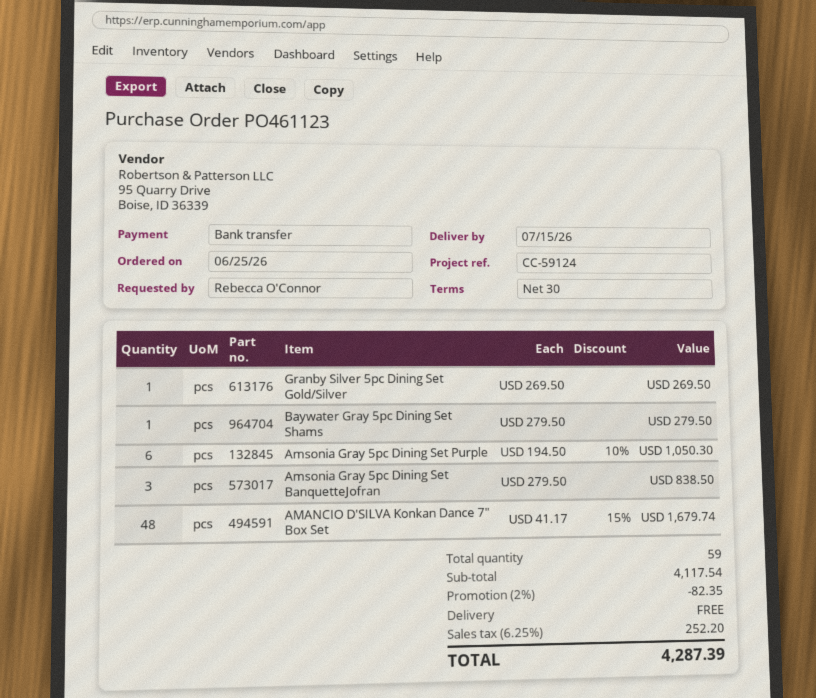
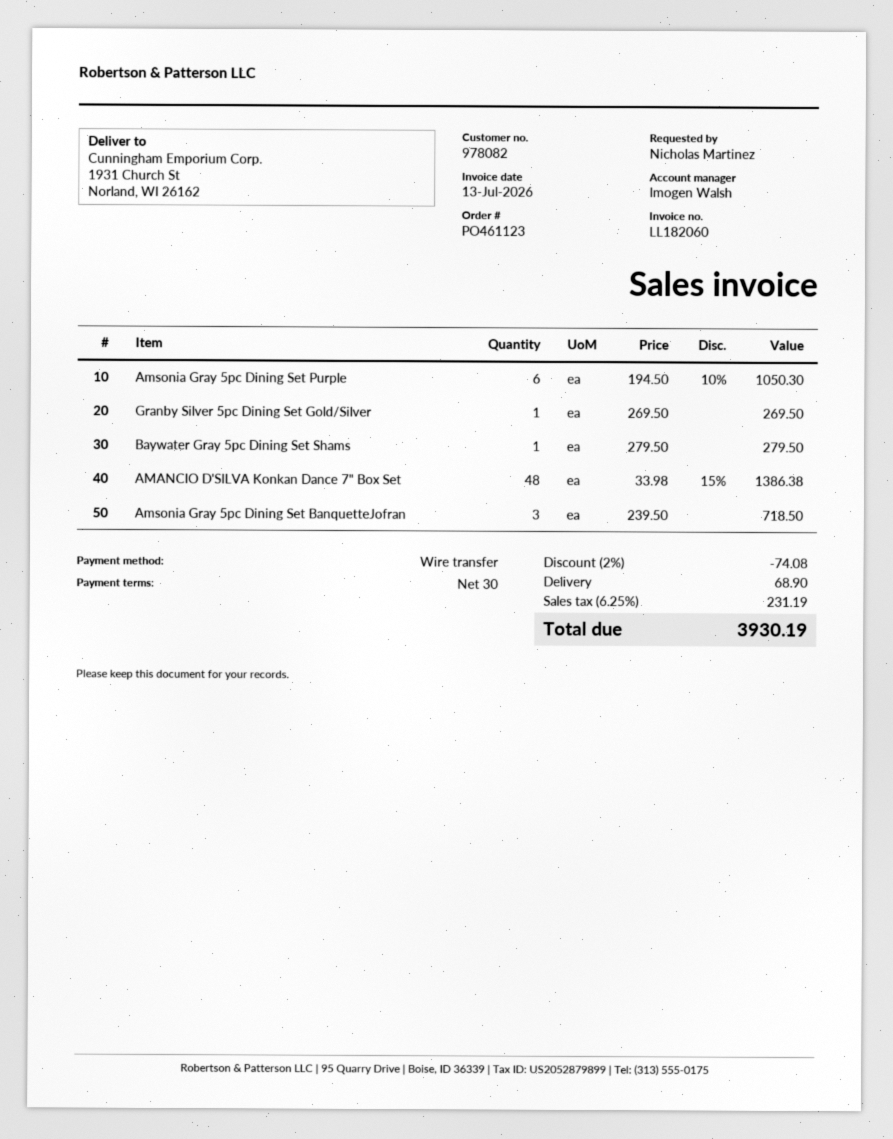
ordered by: Rebecca O'Connor -> Nicholas Martinez
Amsonia Gray 5pc Dining Set BanquetteJofran: 3 x 279.50 = 838.50 -> 3 x 239.50 = 718.50
AMANCIO D'SILVA Konkan Dance 7" Box Set: 48 x 41.17 - 15% = 1679.74 -> 48 x 33.98 - 15% = 1386.38
discount: 2% = 82.35 -> 2% = 74.08
shipping: 0.00 -> 68.90
tax: 6.25% = 252.20 -> 6.25% = 231.19
total: 4287.39 -> 3930.19

